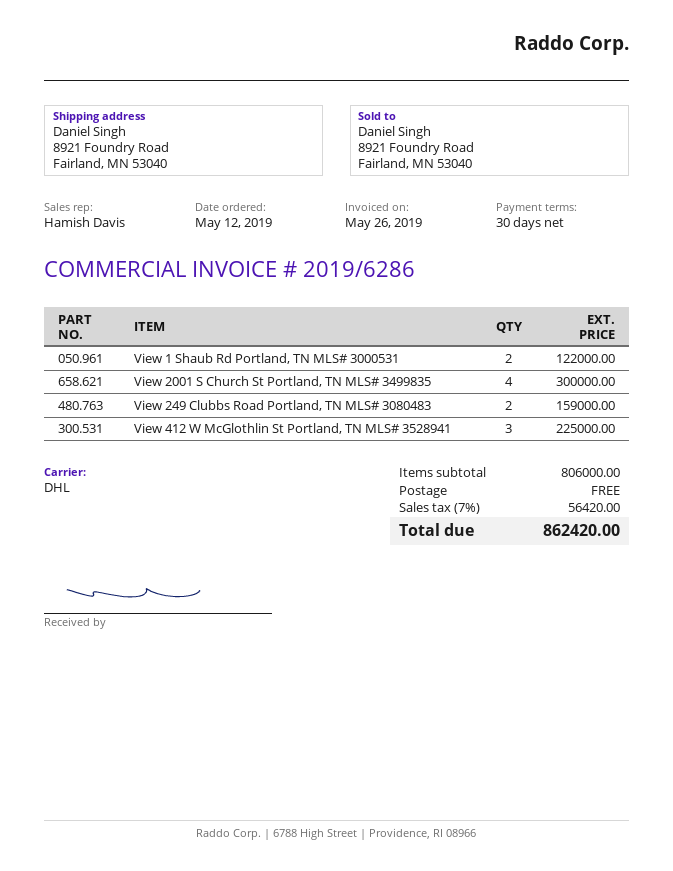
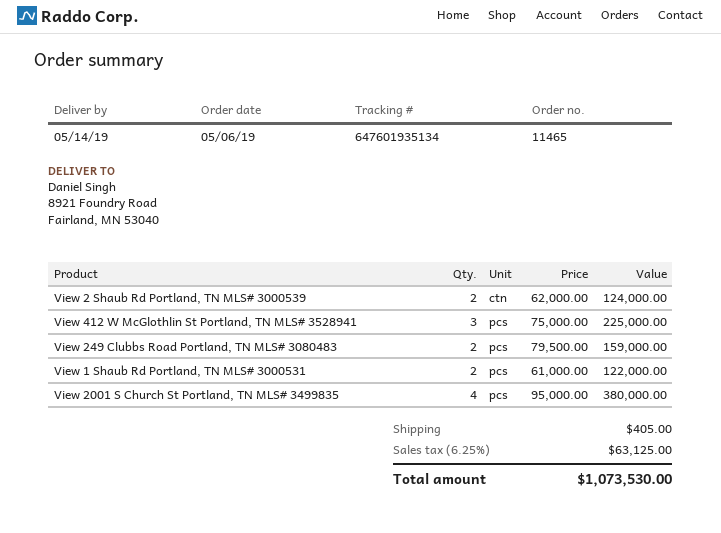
order date: 2019-05-12 -> 2019-05-06
View 2001 S Church St Portland, TN MLS# 3499835: 4 for 300000.00 -> 4 for 380000.00
View 2 Shaub Rd Portland, TN MLS# 3000539: none -> 2 for 124000.00
shipping: 0.00 -> 405.00
tax: 7% = 56420.00 -> 6.25% = 63125.00
total: 862420.00 -> 1073530.00

